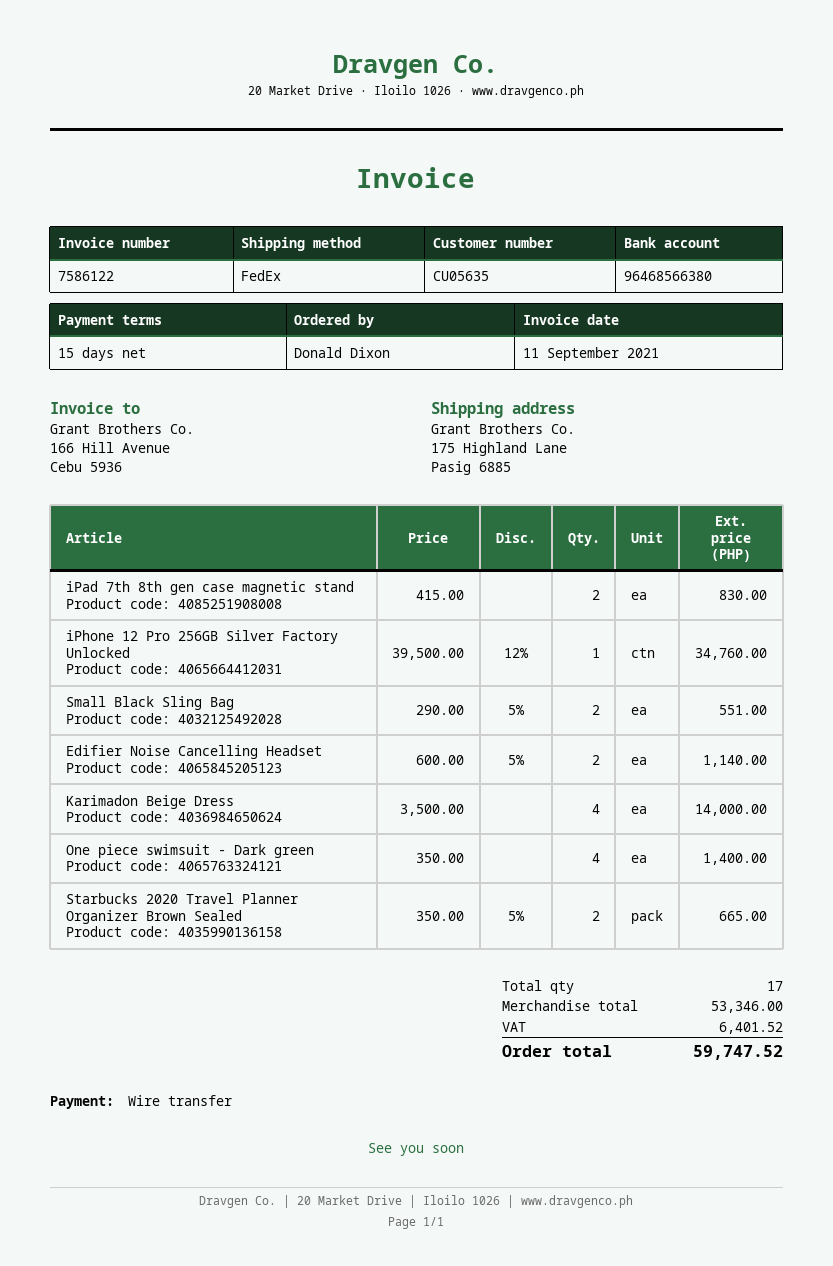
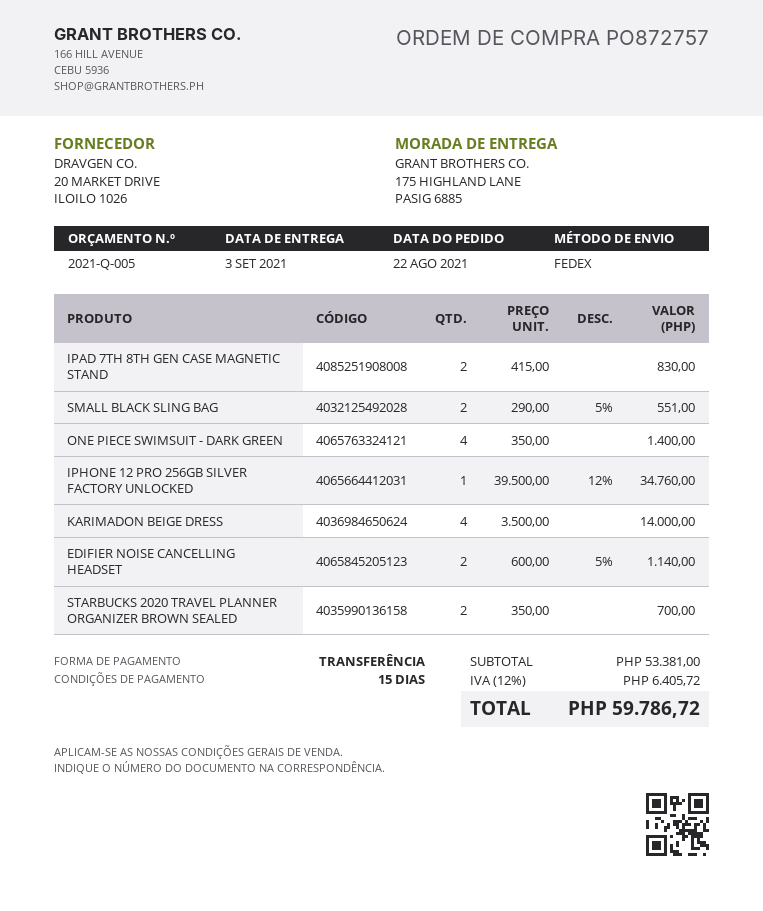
Starbucks 2020 Travel Planner Organizer Brown Sealed: 2 x 350.00 - 5% = 665.00 -> 2 x 350.00 = 700.00
subtotal: 53346.00 -> 53381.00
tax: 6401.52 -> 6405.72
total: 59747.52 -> 59786.72

